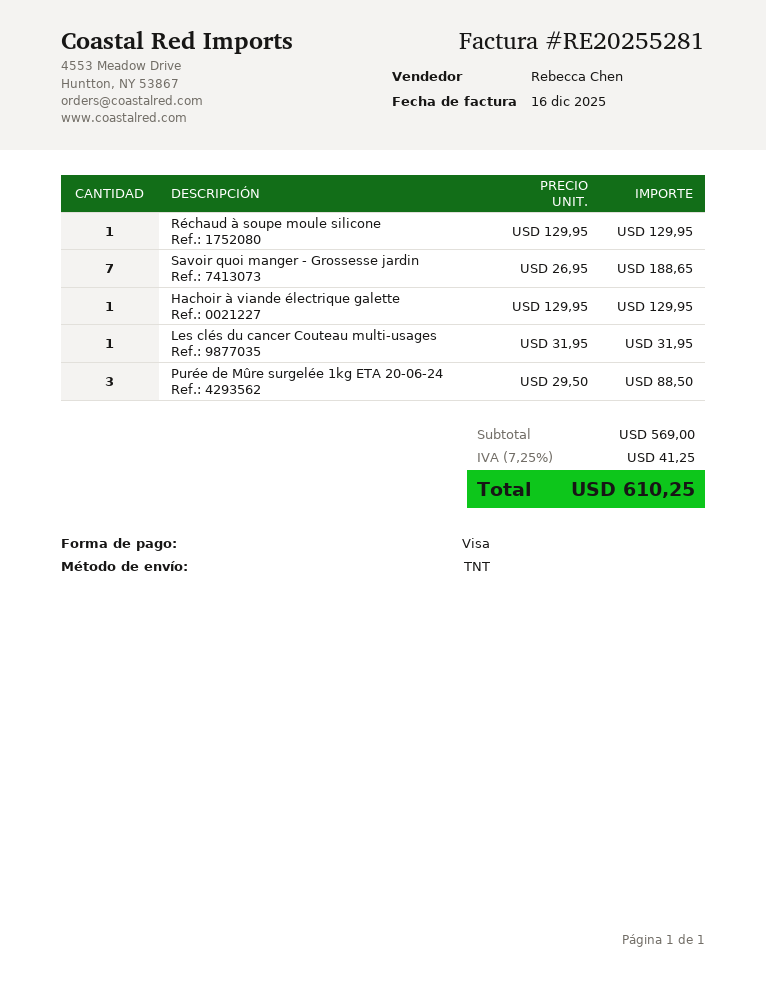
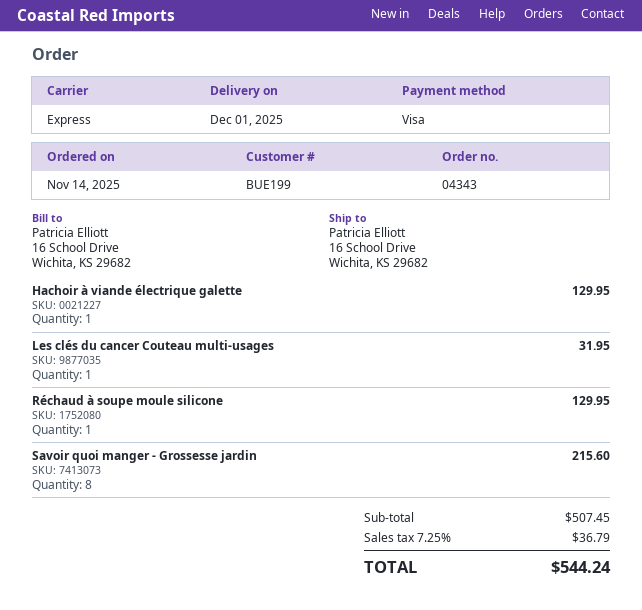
shipping method: TNT -> express
Savoir quoi manger - Grossesse jardin: 7 for 188.65 -> 8 for 215.60
Purée de Mûre surgelée 1kg ETA 20-06-24: 3 for 88.50 -> none
subtotal: 569.00 -> 507.45
tax: 7.25% = 41.25 -> 7.25% = 36.79
total: 610.25 -> 544.24

